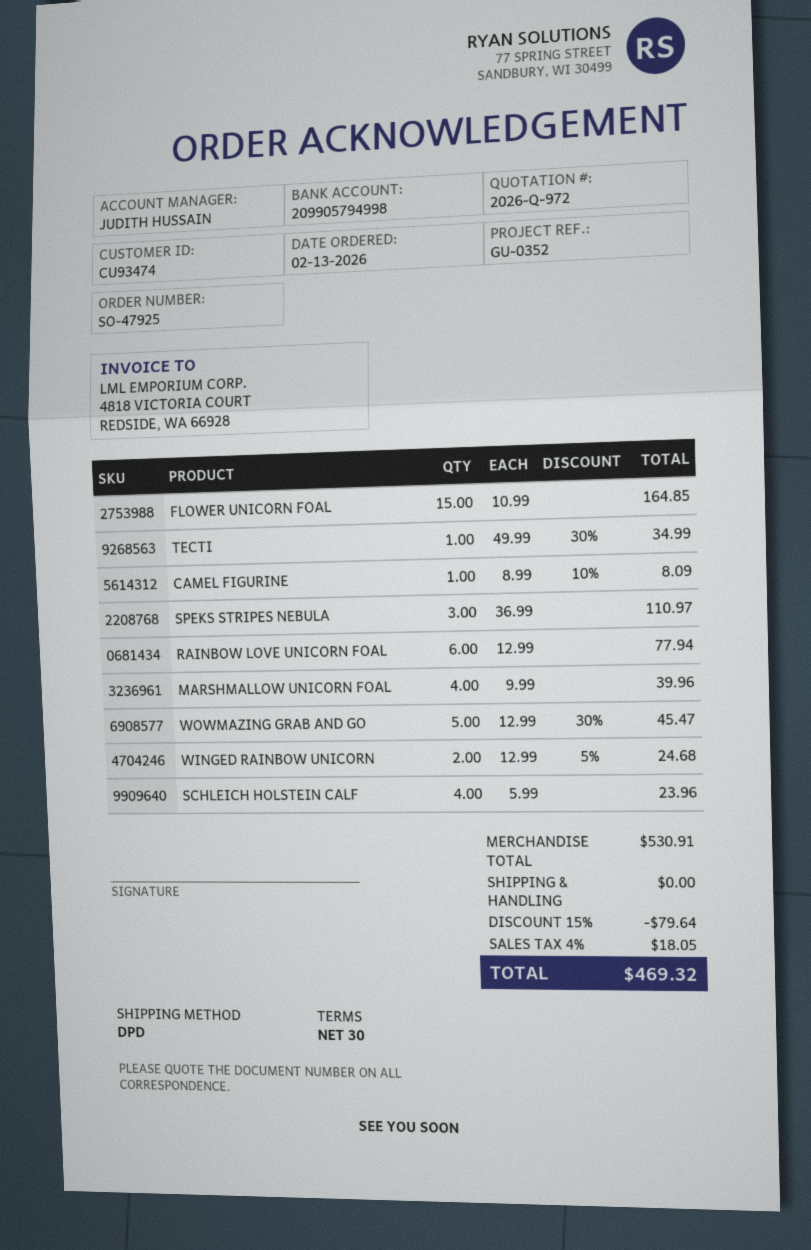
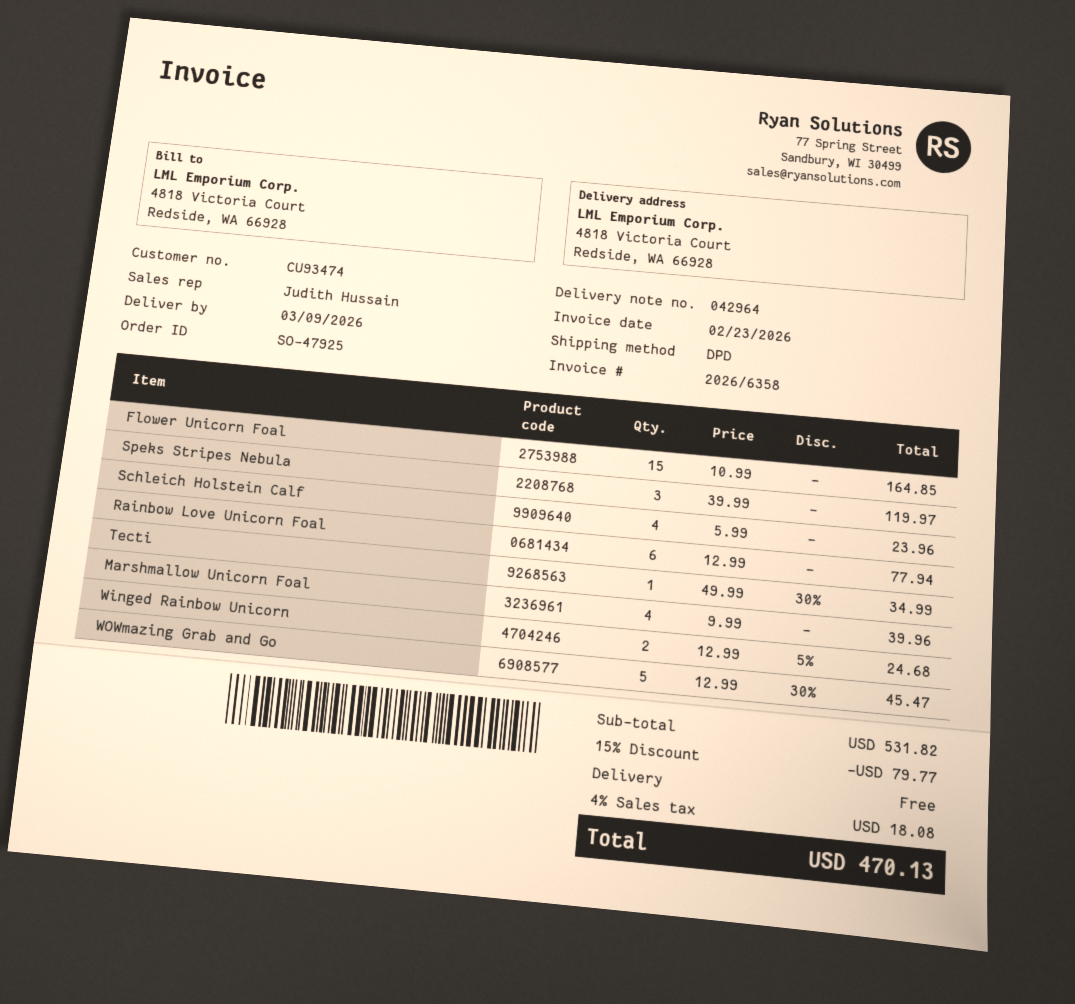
CAMEL FIGURINE: 1 x 8.99 - 10% = 8.09 -> none
SPEKS STRIPES NEBULA: 3 x 36.99 = 110.97 -> 3 x 39.99 = 119.97
subtotal: 530.91 -> 531.82
discount: 15% = 79.64 -> 15% = 79.77
tax: 4% = 18.05 -> 4% = 18.08
total: 469.32 -> 470.13

